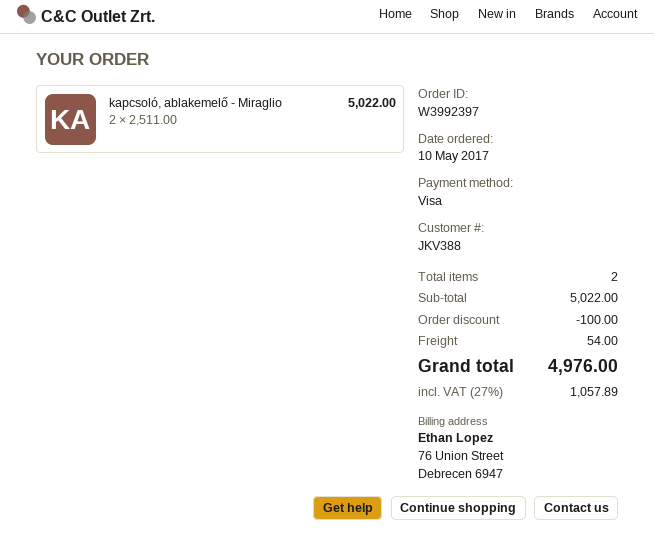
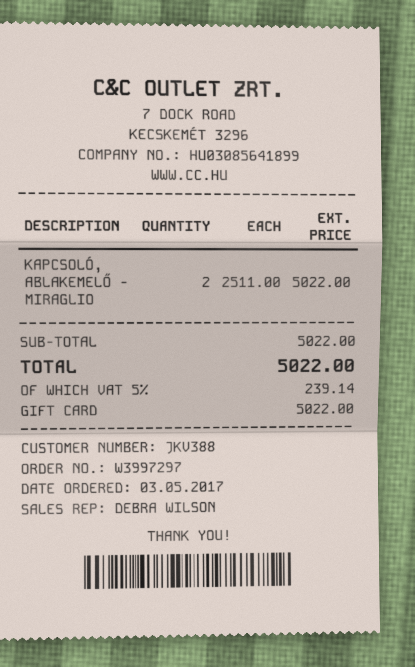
order number: W3992397 -> W3997297
order date: 2017-05-10 -> 2017-05-03
payment method: Visa -> gift card
discount: 100.00 -> none
shipping: 54.00 -> none
tax: 27% = 1057.89 -> 5% = 239.14
total: 4976.00 -> 5022.00

